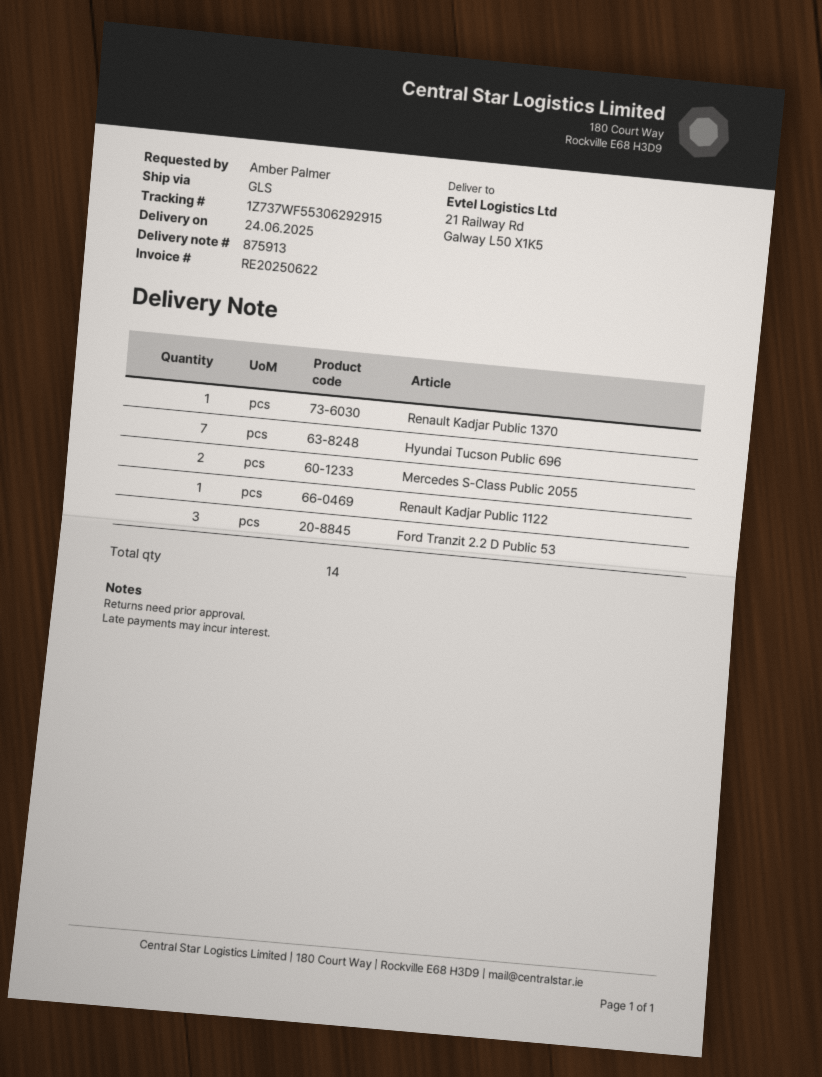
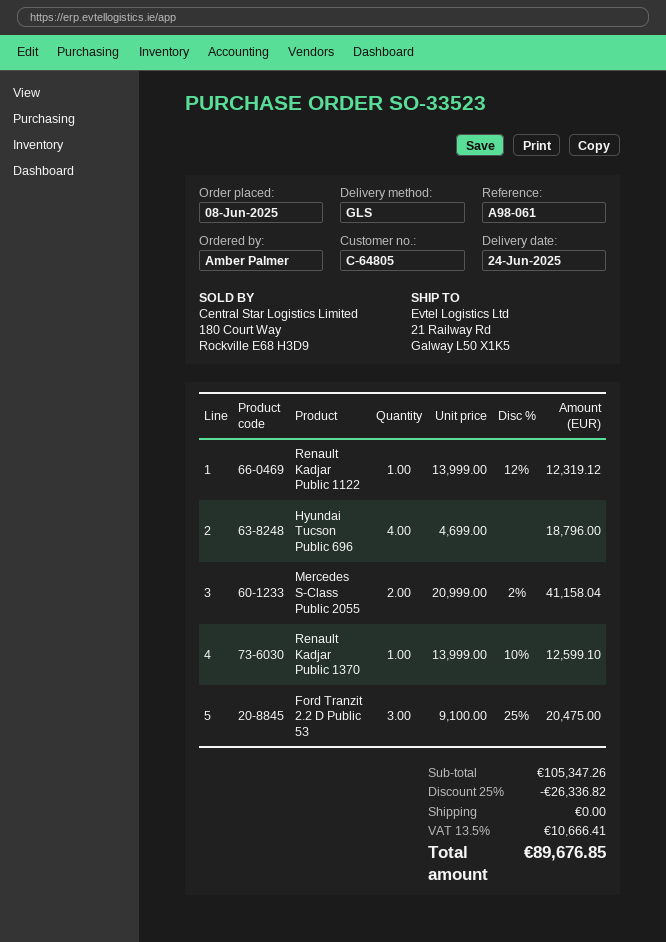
Hyundai Tucson Public 696: 7 -> 4

